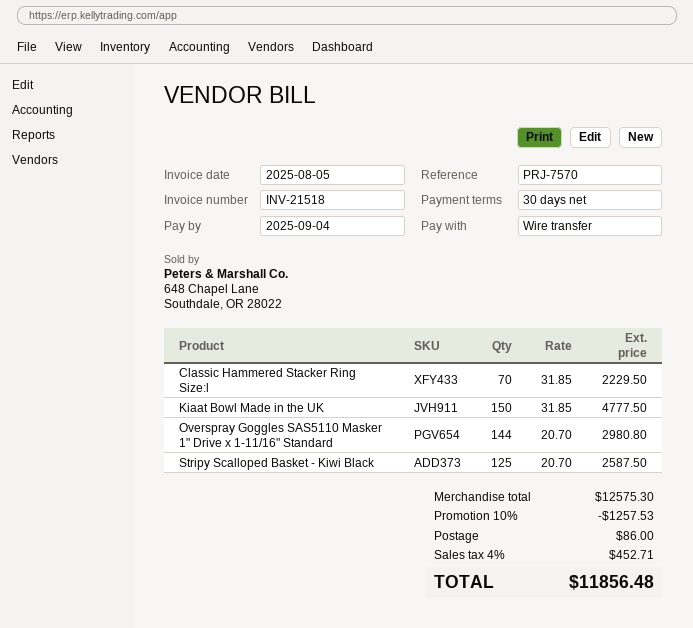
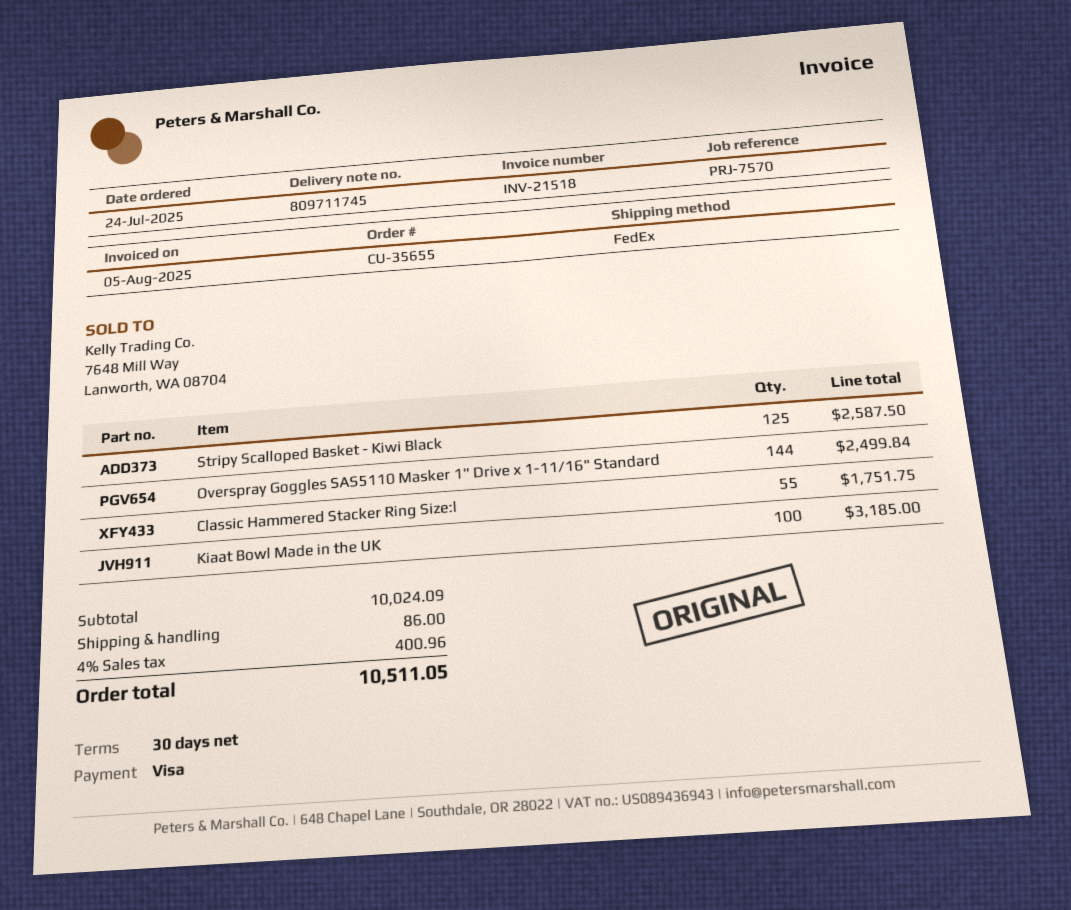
payment method: bank transfer -> Visa
Classic Hammered Stacker Ring Size:l: 70 for 2229.50 -> 55 for 1751.75
Kiaat Bowl Made in the UK: 150 for 4777.50 -> 100 for 3185.00
Overspray Goggles SAS5110 Masker 1" Drive x 1-11/16" Standard: 144 for 2980.80 -> 144 for 2499.84
subtotal: 12575.30 -> 10024.09
discount: 10% = 1257.53 -> none
tax: 4% = 452.71 -> 4% = 400.96
total: 11856.48 -> 10511.05

